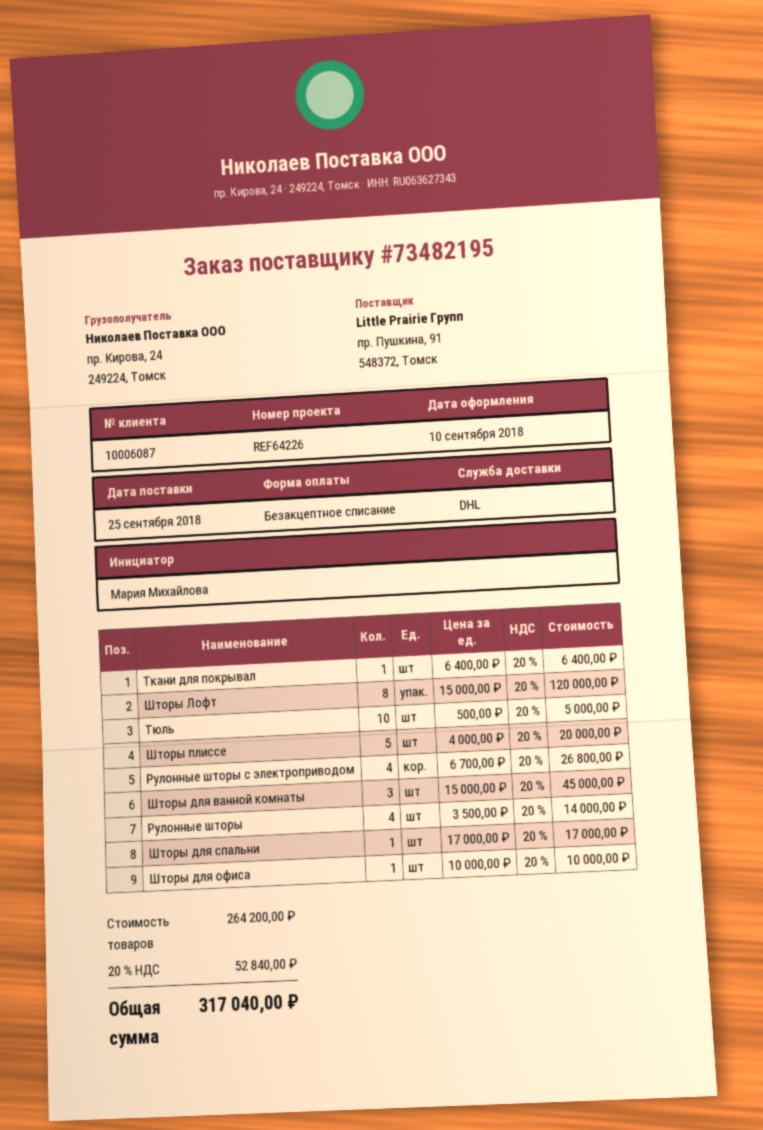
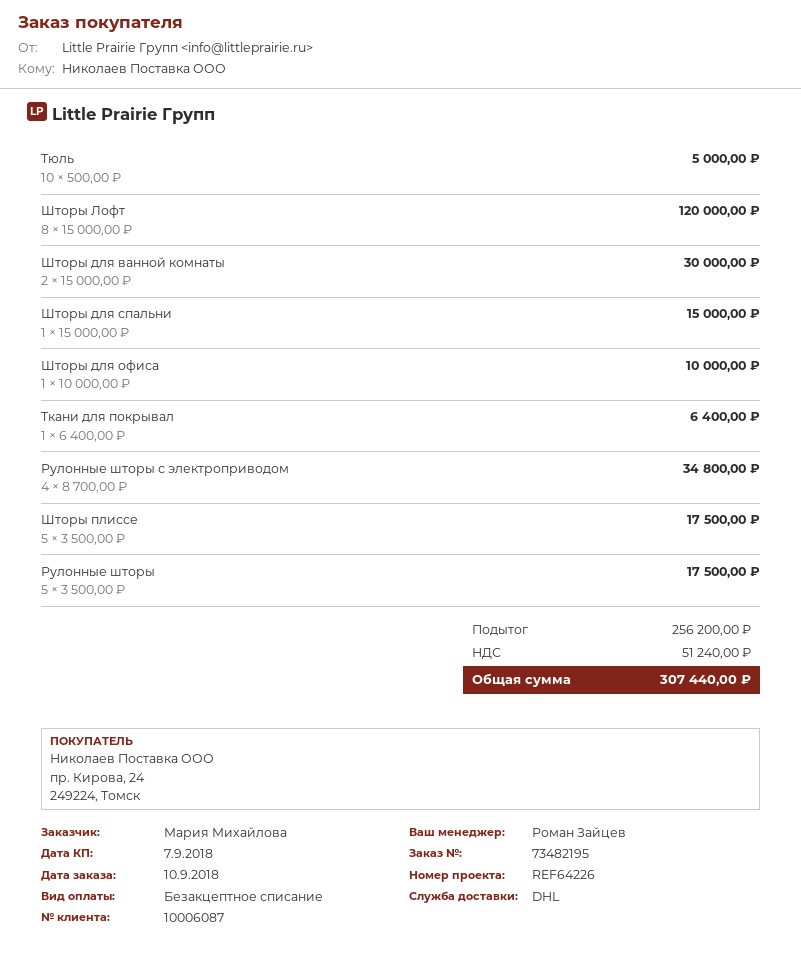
Шторы плиссе: 5 x 4000.00 = 20000.00 -> 5 x 3500.00 = 17500.00
Рулонные шторы с электроприводом: 4 x 6700.00 = 26800.00 -> 4 x 8700.00 = 34800.00
Шторы для ванной комнаты: 3 x 15000.00 = 45000.00 -> 2 x 15000.00 = 30000.00
Рулонные шторы: 4 x 3500.00 = 14000.00 -> 5 x 3500.00 = 17500.00
Шторы для спальни: 1 x 17000.00 = 17000.00 -> 1 x 15000.00 = 15000.00
subtotal: 264200.00 -> 256200.00
tax: 52840.00 -> 51240.00
total: 317040.00 -> 307440.00

